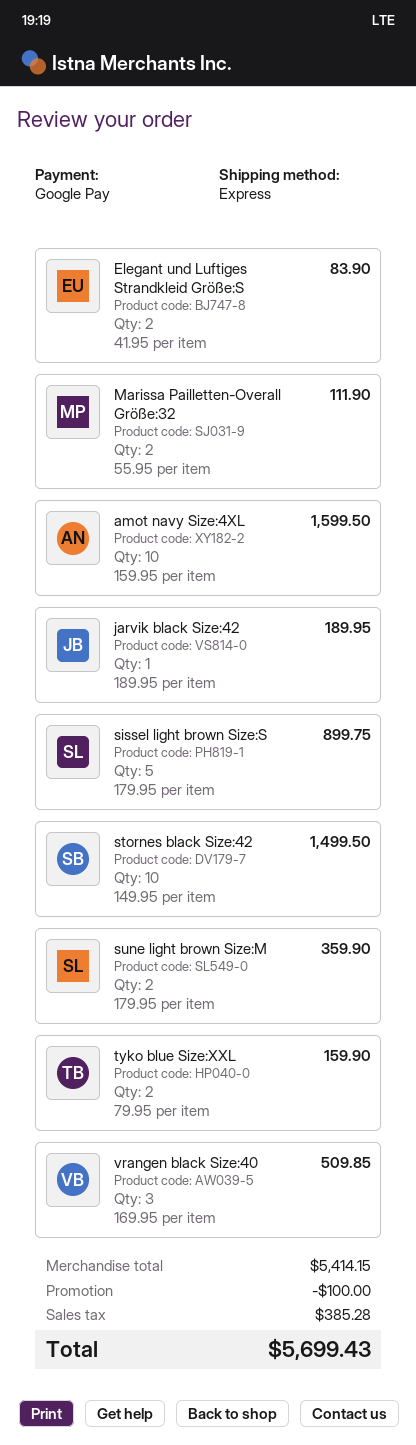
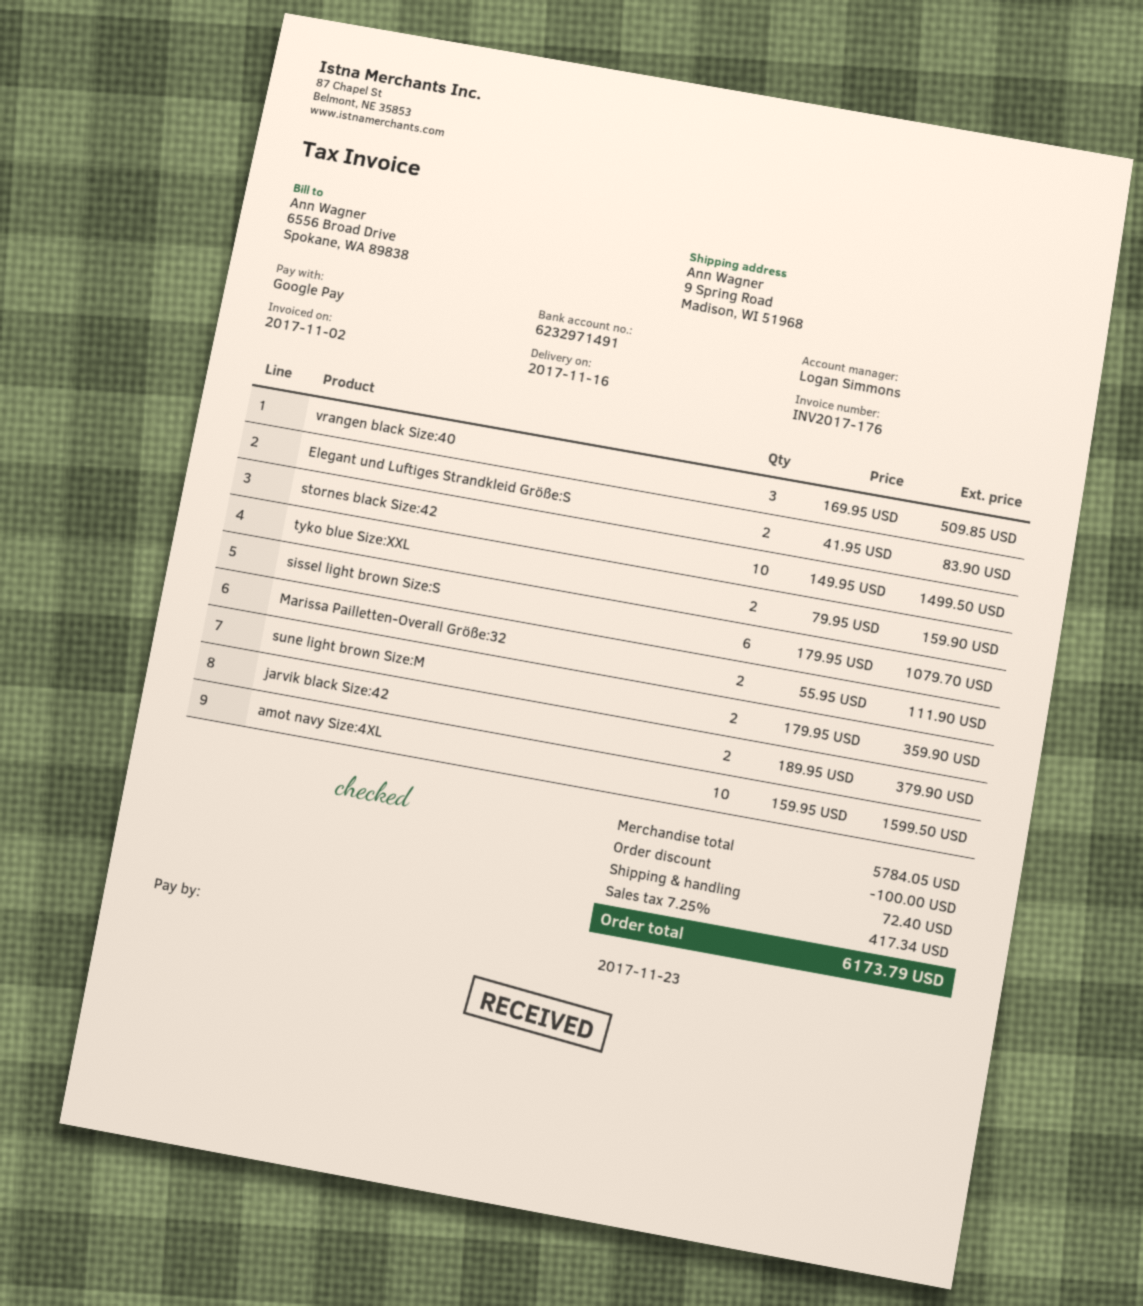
jarvik black Size:42: 1 x 189.95 = 189.95 -> 2 x 189.95 = 379.90
sissel light brown Size:S: 5 x 179.95 = 899.75 -> 6 x 179.95 = 1079.70
subtotal: 5414.15 -> 5784.05
shipping: none -> 72.40
tax: 385.28 -> 417.34
total: 5699.43 -> 6173.79

